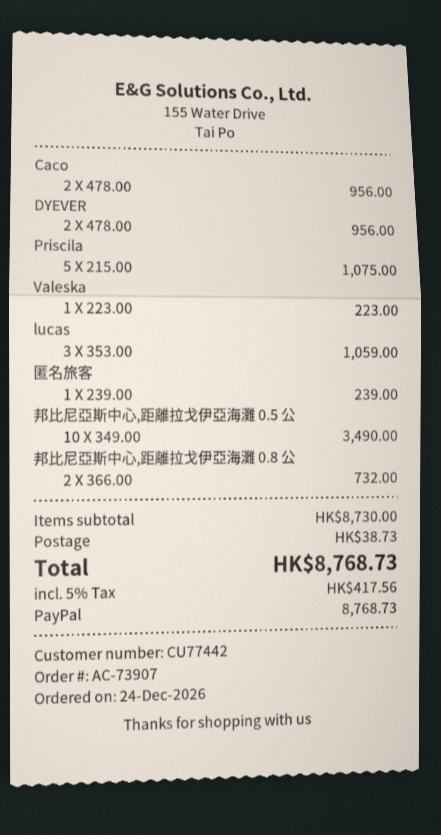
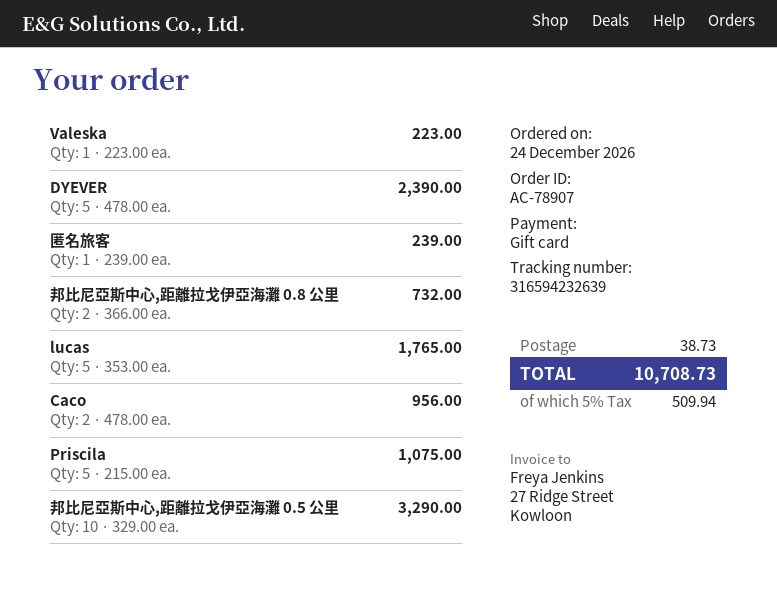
order number: AC-73907 -> AC-78907
payment method: PayPal -> gift card
DYEVER: 2 x 478.00 = 956.00 -> 5 x 478.00 = 2390.00
lucas: 3 x 353.00 = 1059.00 -> 5 x 353.00 = 1765.00
邦比尼亞斯中心,距離拉戈伊亞海灘 0.5 公: 10 x 349.00 = 3490.00 -> 10 x 329.00 = 3290.00
tax: 5% = 417.56 -> 5% = 509.94
total: 8768.73 -> 10708.73

